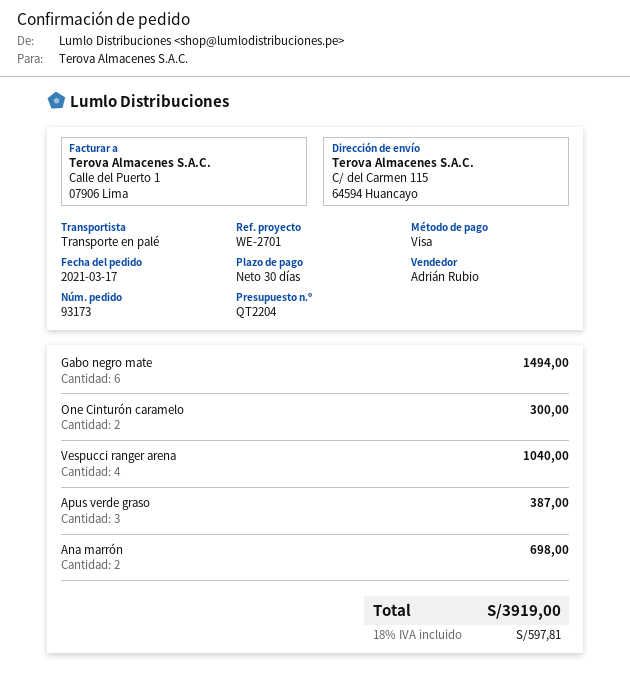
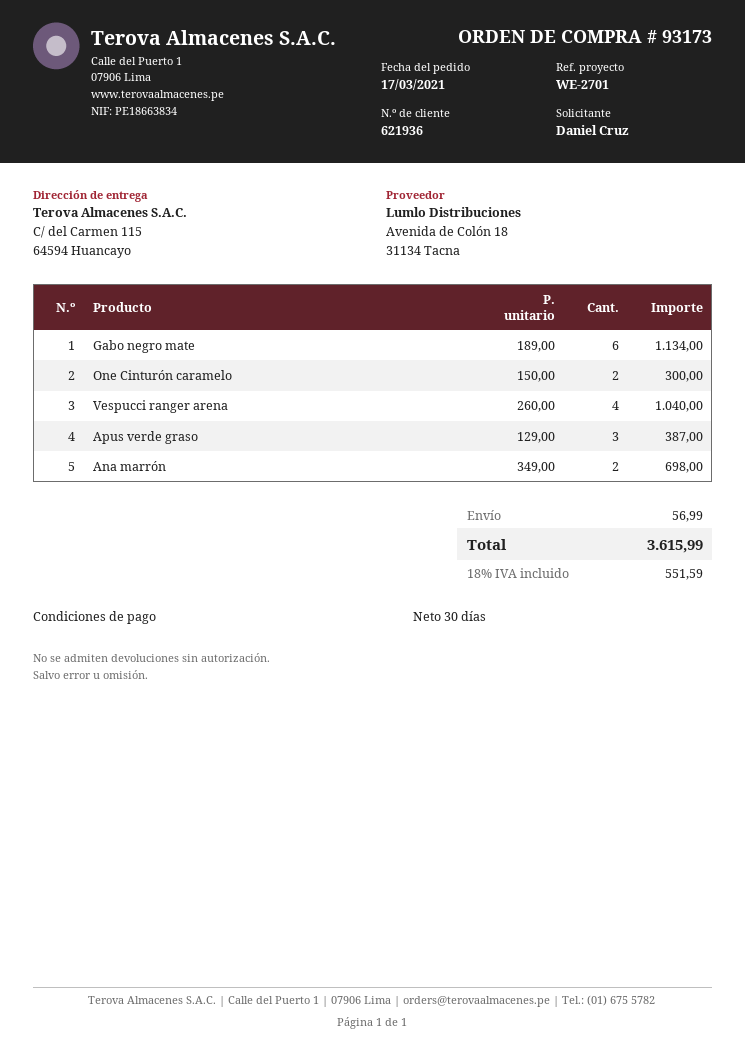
Gabo negro mate: 6 for 1494.00 -> 6 for 1134.00
shipping: none -> 56.99
tax: 18% = 597.81 -> 18% = 551.59
total: 3919.00 -> 3615.99

